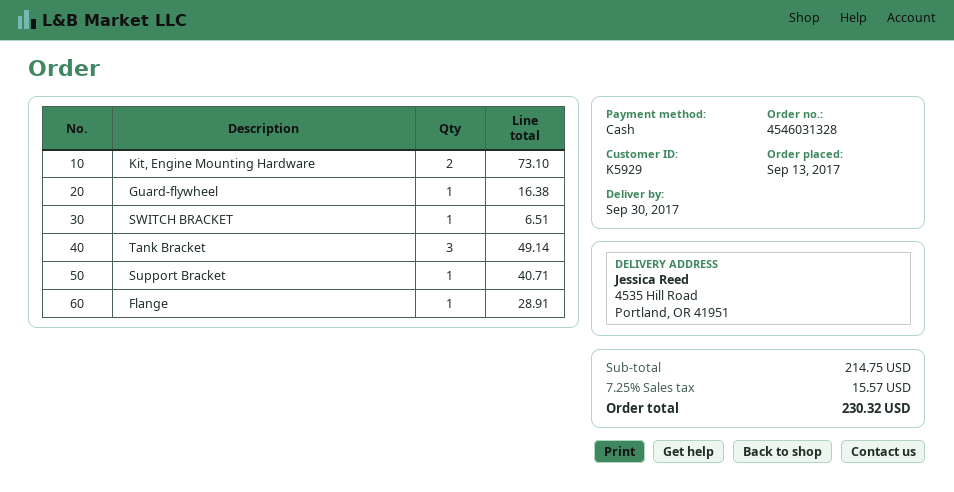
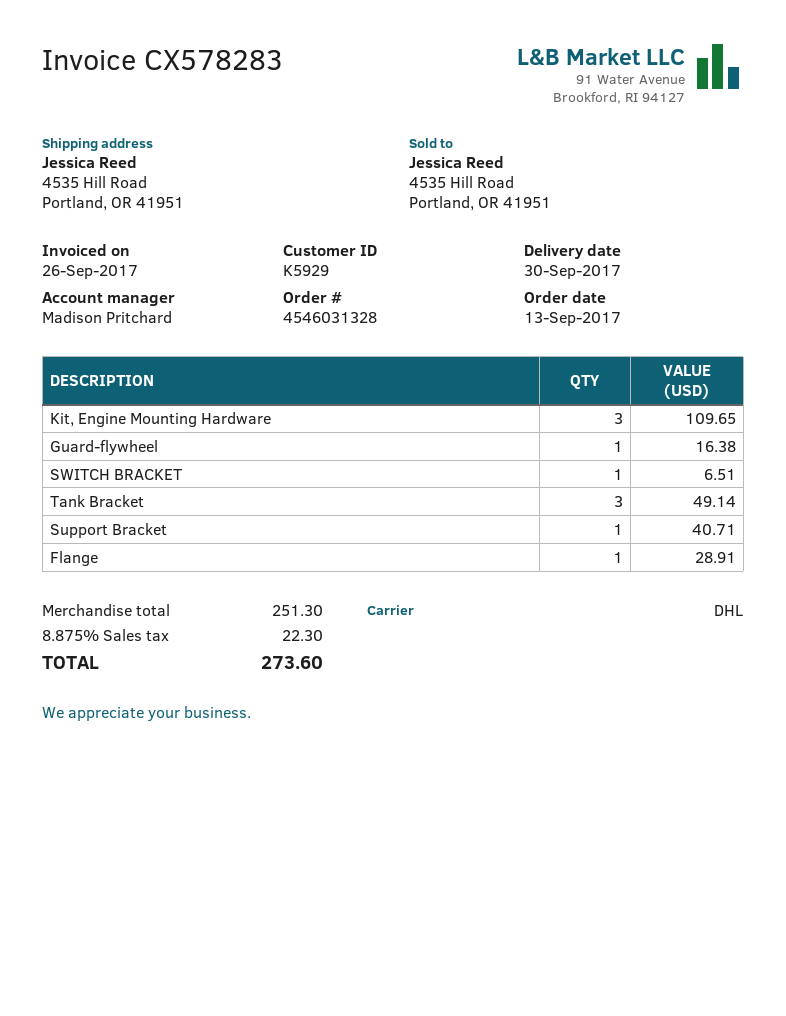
Kit, Engine Mounting Hardware: 2 for 73.10 -> 3 for 109.65
subtotal: 214.75 -> 251.30
tax: 7.25% = 15.57 -> 8.875% = 22.30
total: 230.32 -> 273.60

